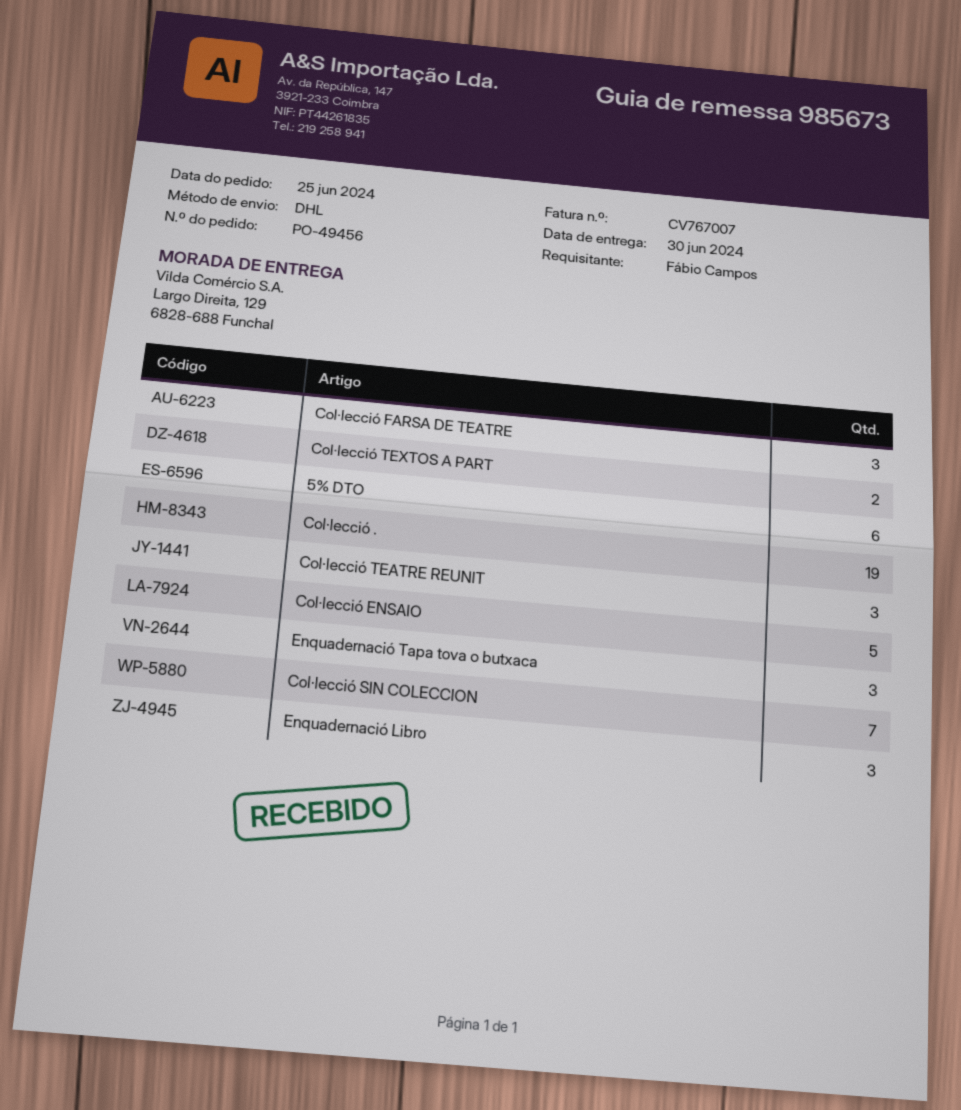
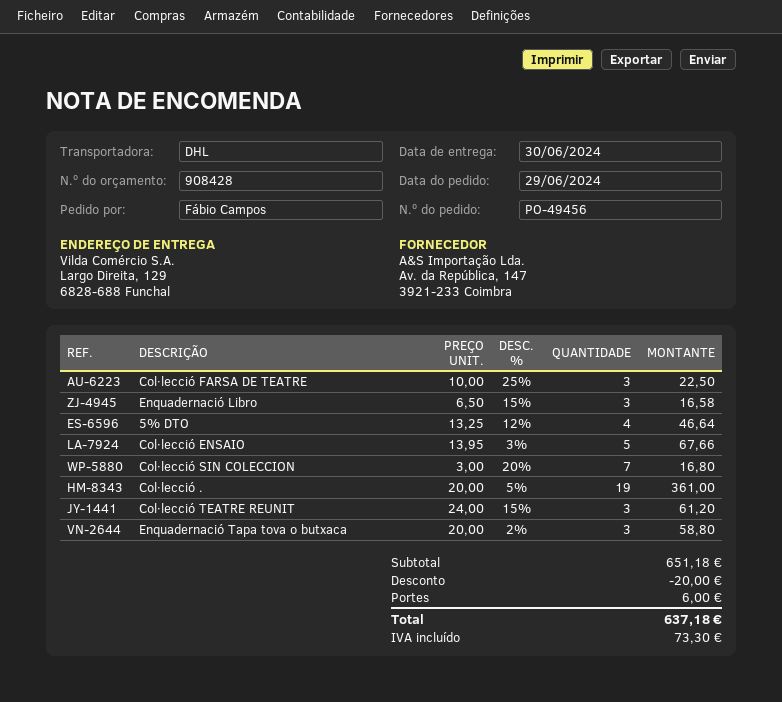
order date: 2024-06-25 -> 2024-06-29
Col·lecció TEXTOS A PART: 2 -> none
5% DTO: 6 -> 4

